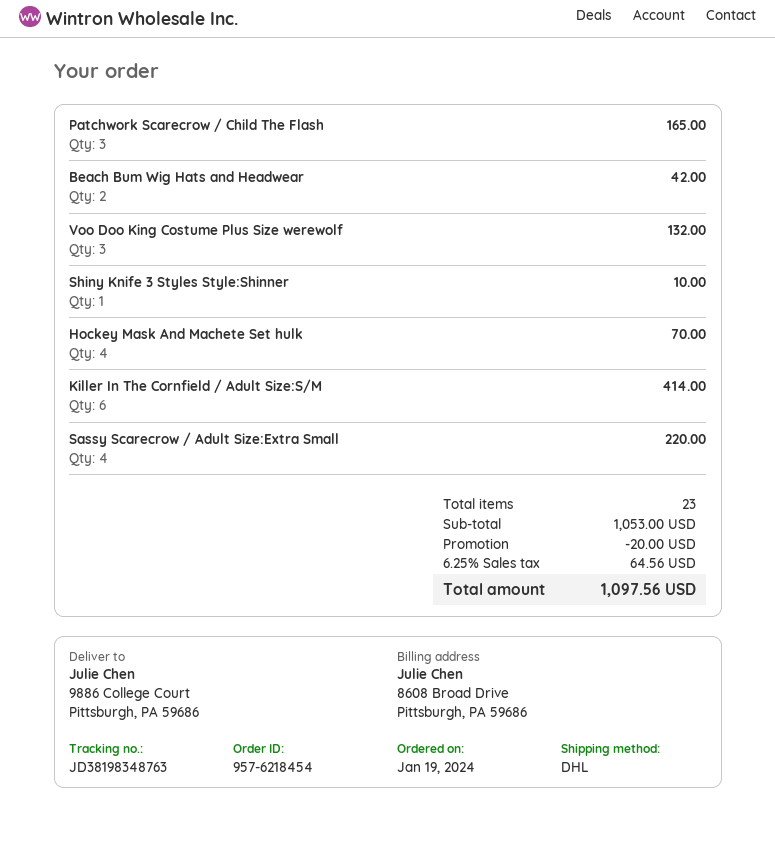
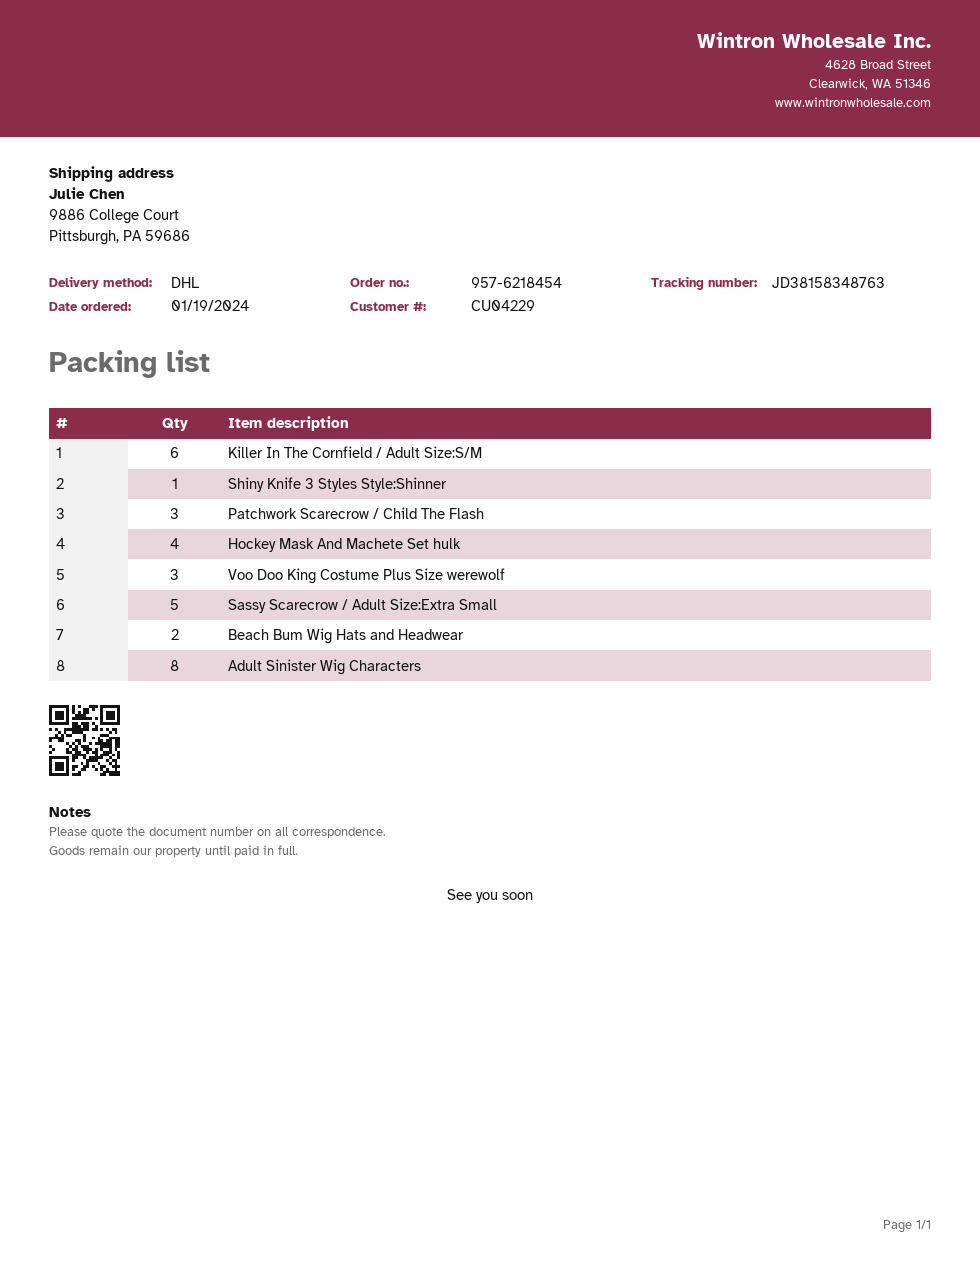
tracking number: JD38198348763 -> JD38158348763
Sassy Scarecrow / Adult Size:Extra Small: 4 -> 5
Adult Sinister Wig Characters: none -> 8

